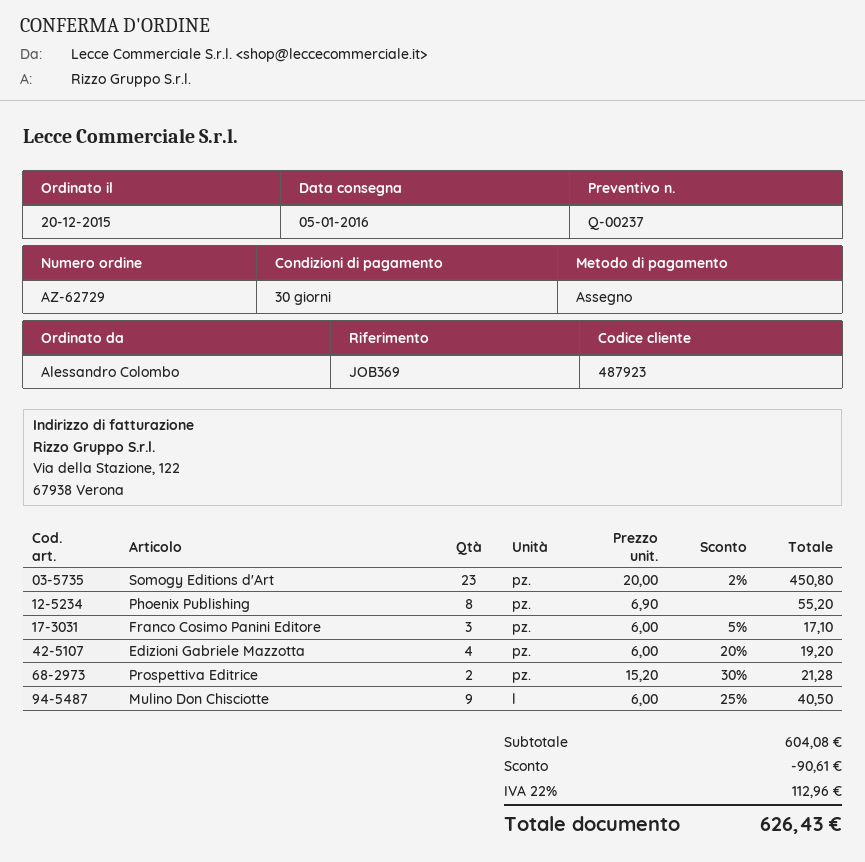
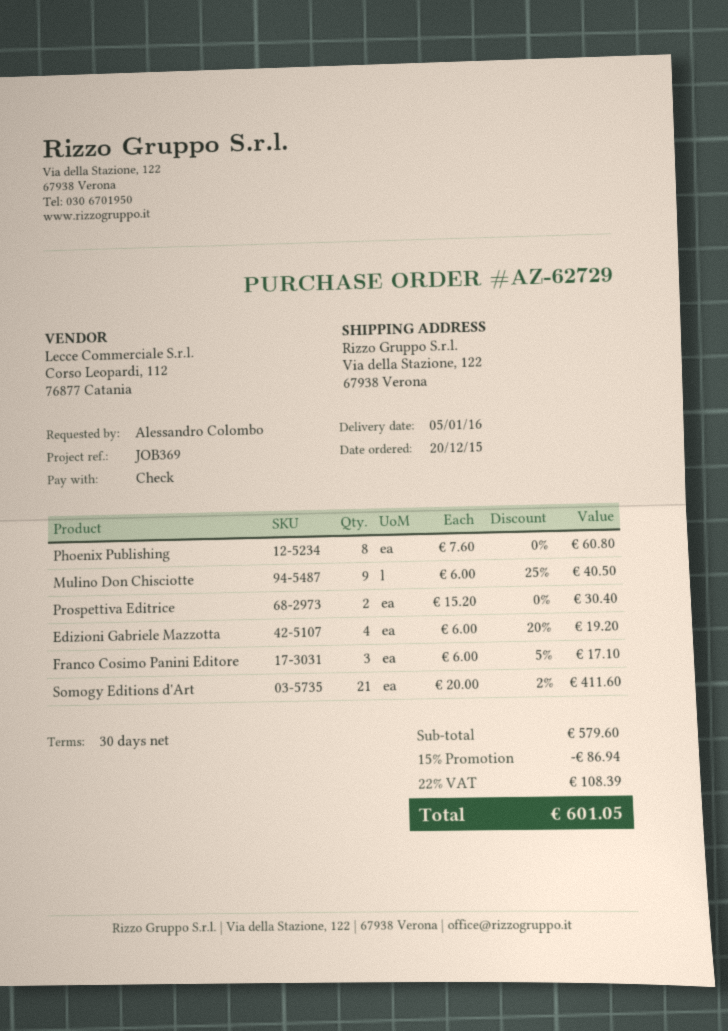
Somogy Editions d'Art: 23 x 20.00 - 2% = 450.80 -> 21 x 20.00 - 2% = 411.60
Phoenix Publishing: 8 x 6.90 = 55.20 -> 8 x 7.60 = 60.80
Prospettiva Editrice: 2 x 15.20 - 30% = 21.28 -> 2 x 15.20 = 30.40
subtotal: 604.08 -> 579.60
discount: 90.61 -> 86.94
tax: 22% = 112.96 -> 22% = 108.39
total: 626.43 -> 601.05

